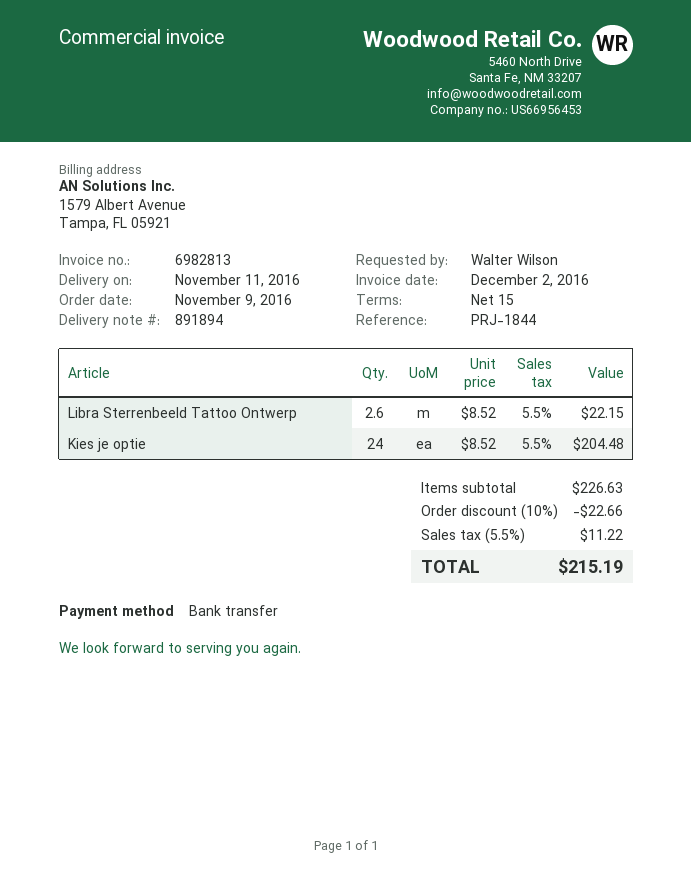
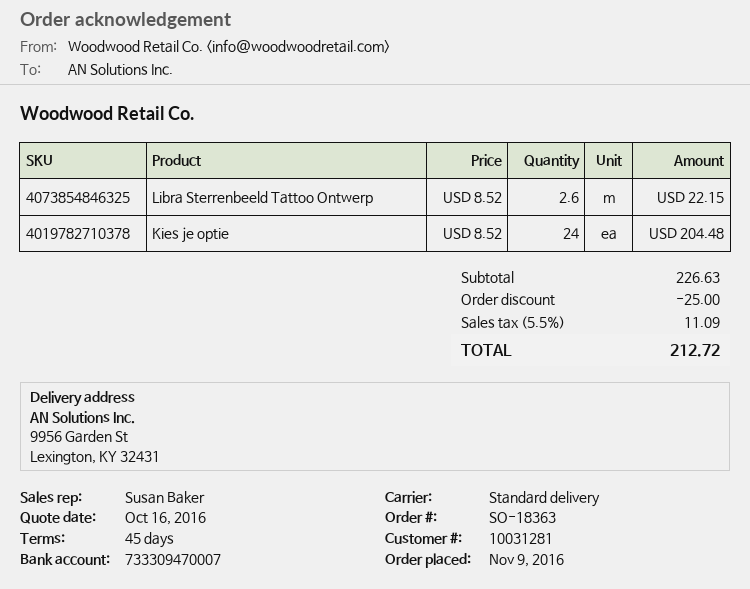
payment terms: 15 days -> 45 days
discount: 22.66 -> 25.00
tax: 5.5% = 11.22 -> 5.5% = 11.09
total: 215.19 -> 212.72

